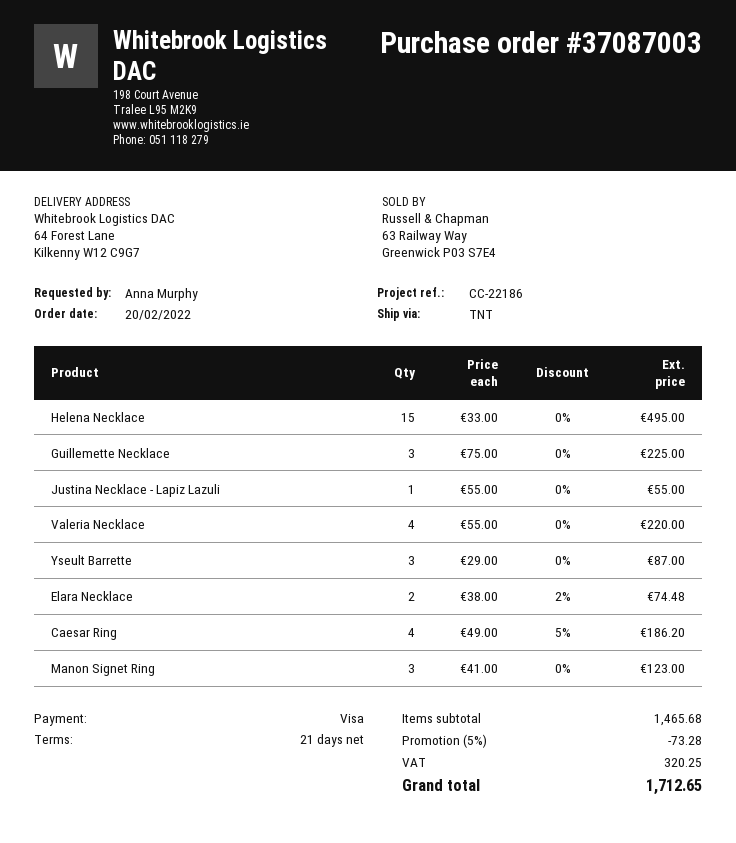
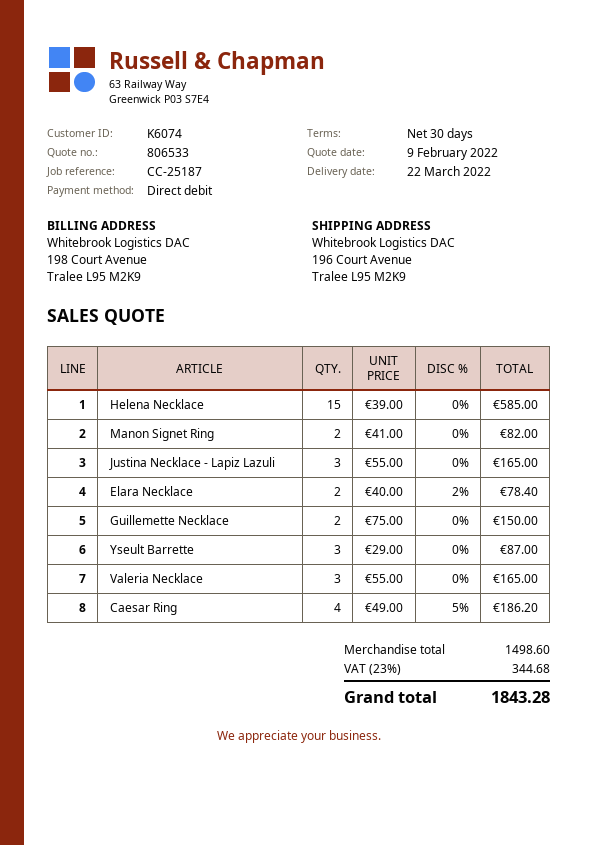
payment terms: 21 days -> 30 days
reference: CC-22186 -> CC-25187
payment method: Visa -> direct debit
ship to: 64 Forest Lane, Kilkenny W12 C9G7 -> 196 Court Avenue, Tralee L95 M2K9
Helena Necklace: 15 x 33.00 = 495.00 -> 15 x 39.00 = 585.00
Guillemette Necklace: 3 x 75.00 = 225.00 -> 2 x 75.00 = 150.00
Justina Necklace - Lapiz Lazuli: 1 x 55.00 = 55.00 -> 3 x 55.00 = 165.00
Valeria Necklace: 4 x 55.00 = 220.00 -> 3 x 55.00 = 165.00
Elara Necklace: 2 x 38.00 - 2% = 74.48 -> 2 x 40.00 - 2% = 78.40
Manon Signet Ring: 3 x 41.00 = 123.00 -> 2 x 41.00 = 82.00
subtotal: 1465.68 -> 1498.60
discount: 5% = 73.28 -> none
tax: 320.25 -> 344.68
total: 1712.65 -> 1843.28

